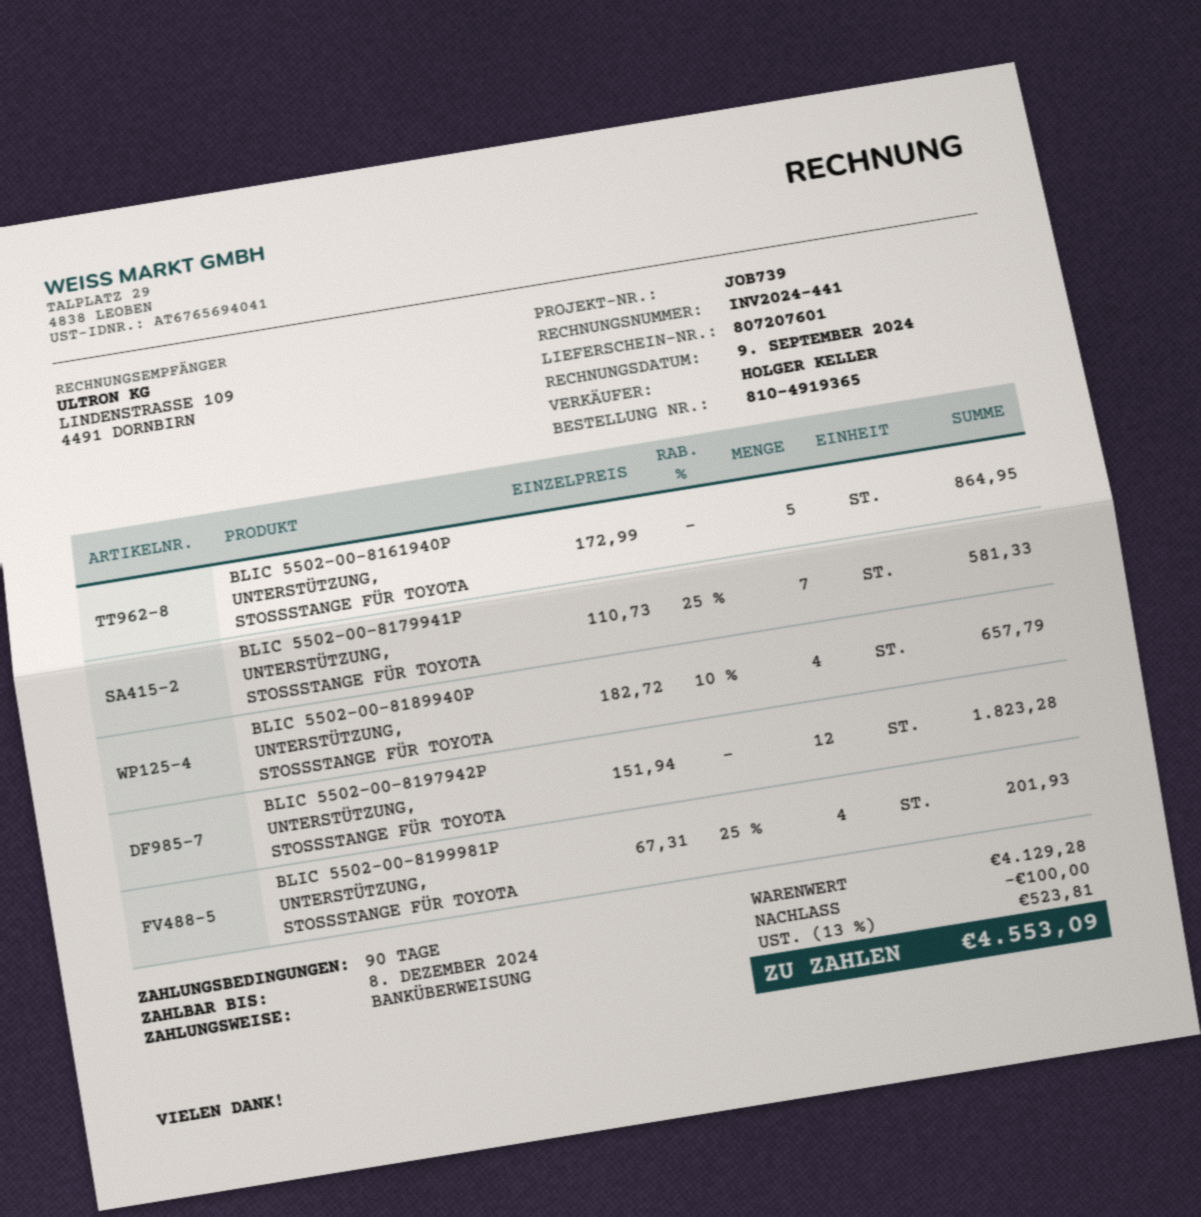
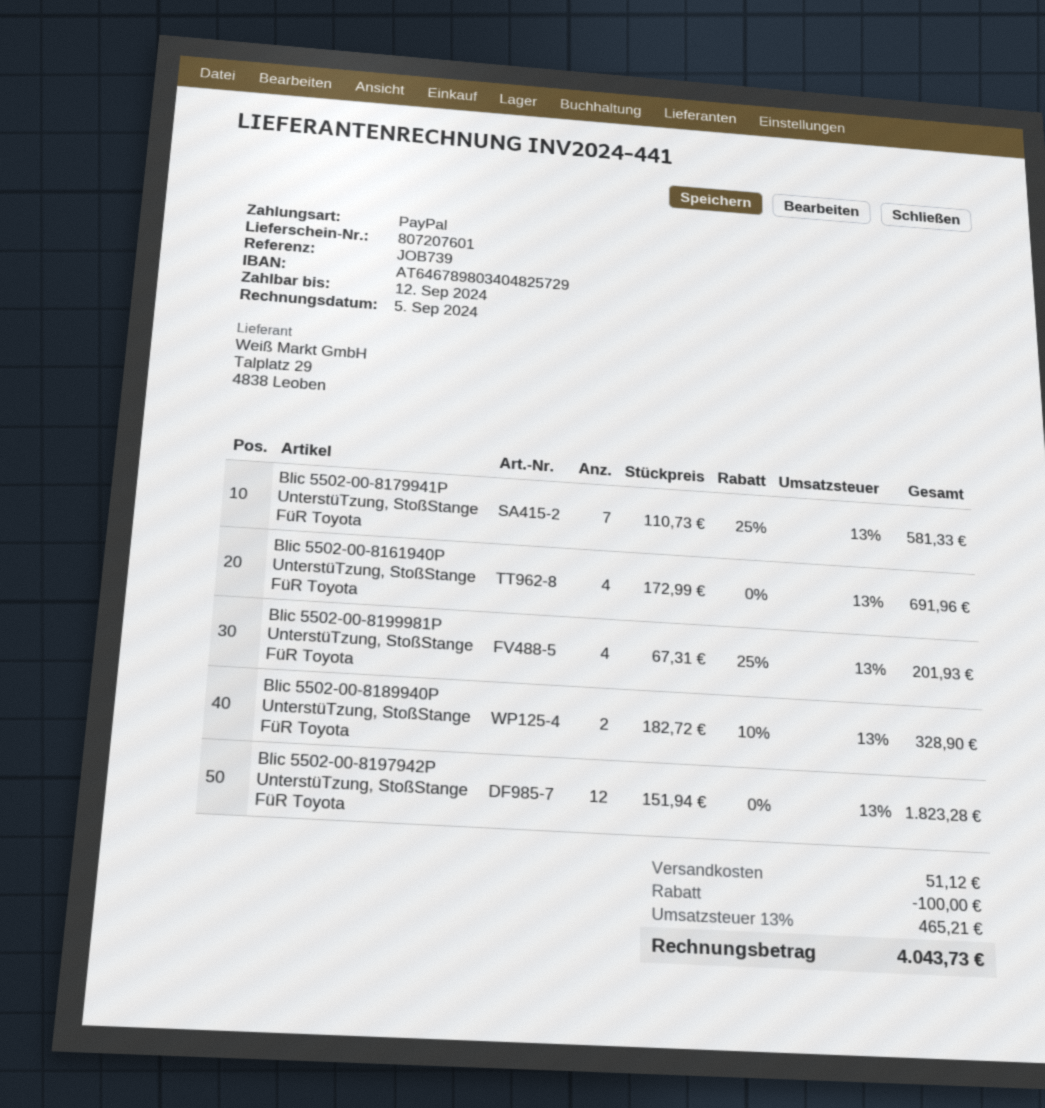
invoice date: 2024-09-09 -> 2024-09-05
due date: 2024-12-08 -> 2024-09-12
payment method: bank transfer -> PayPal
BLIC 5502-00-8161940P UNTERSTÜTZUNG, STOSSSTANGE FÜR TOYOTA: 5 x 172.99 = 864.95 -> 4 x 172.99 = 691.96
BLIC 5502-00-8189940P UNTERSTÜTZUNG, STOSSSTANGE FÜR TOYOTA: 4 x 182.72 - 10% = 657.79 -> 2 x 182.72 - 10% = 328.90
shipping: none -> 51.12
tax: 13% = 523.81 -> 13% = 465.21
total: 4553.09 -> 4043.73

